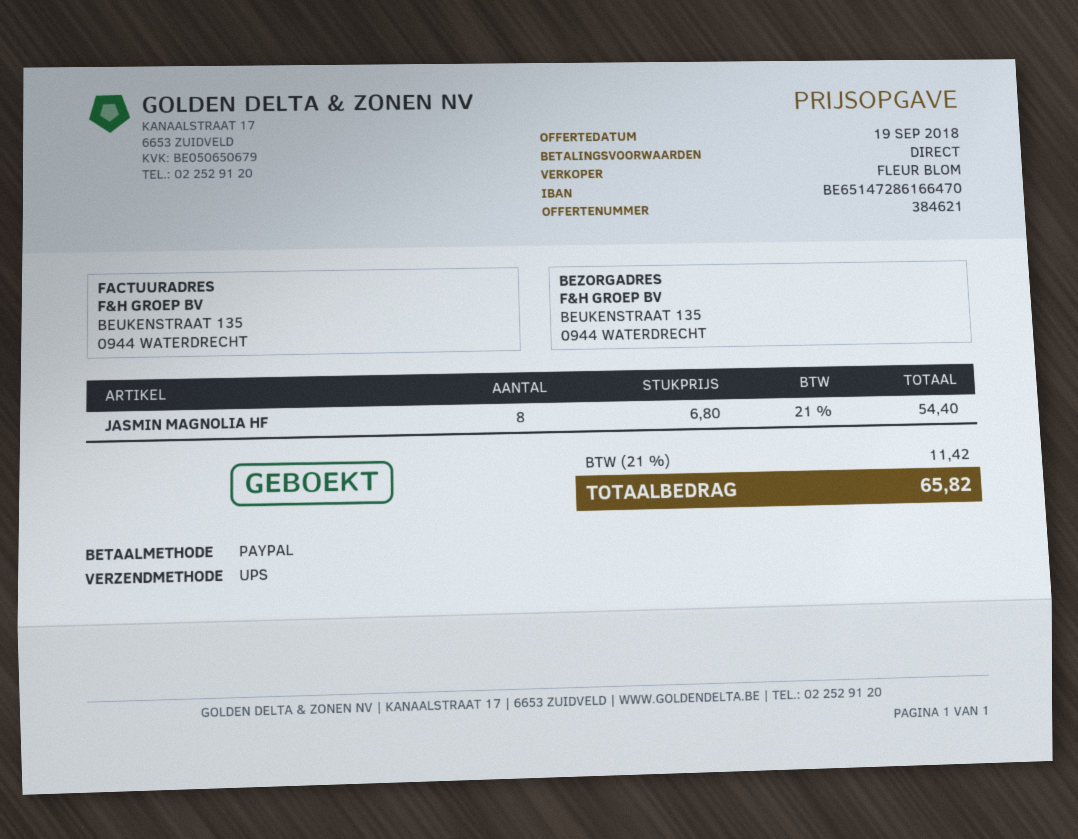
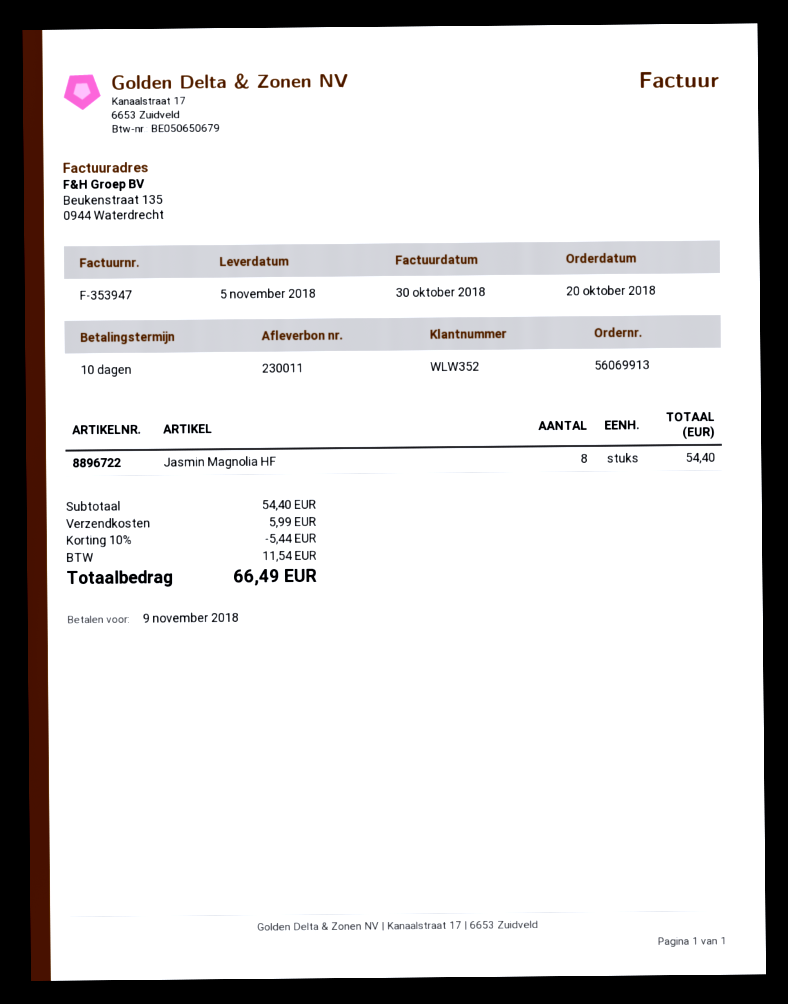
payment terms: on receipt -> 10 days
discount: none -> 10% = 5.44
shipping: none -> 5.99
tax: 11.42 -> 11.54
total: 65.82 -> 66.49

